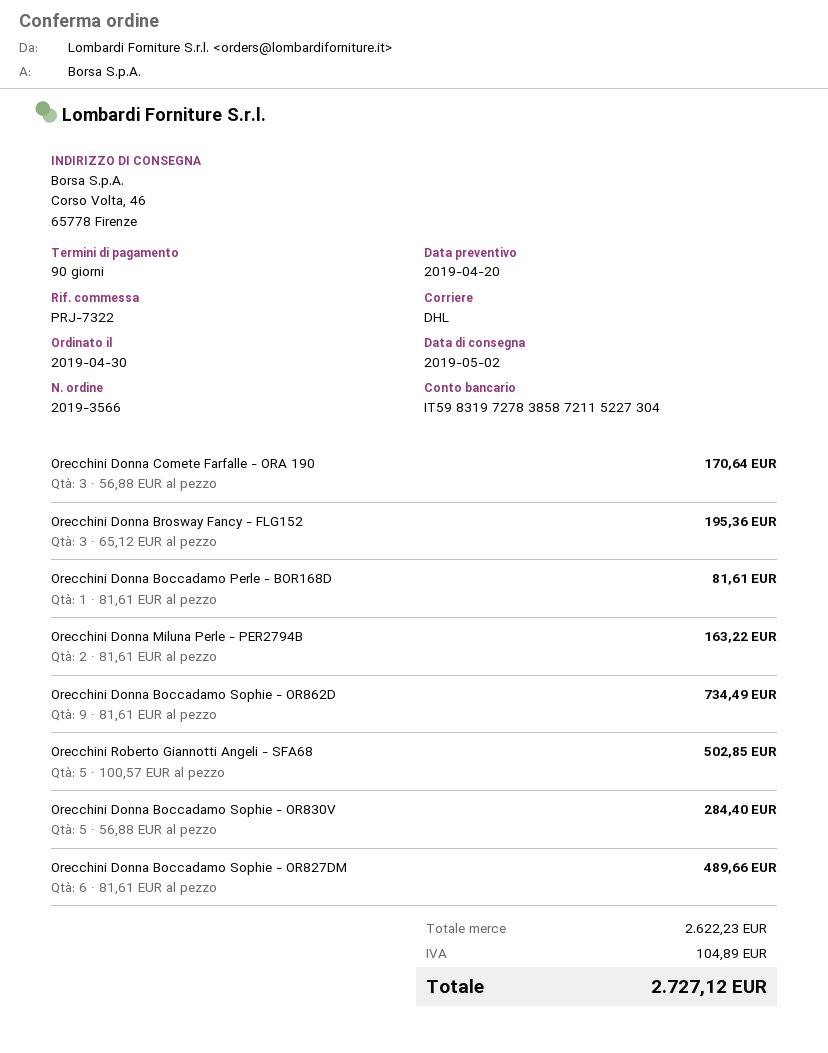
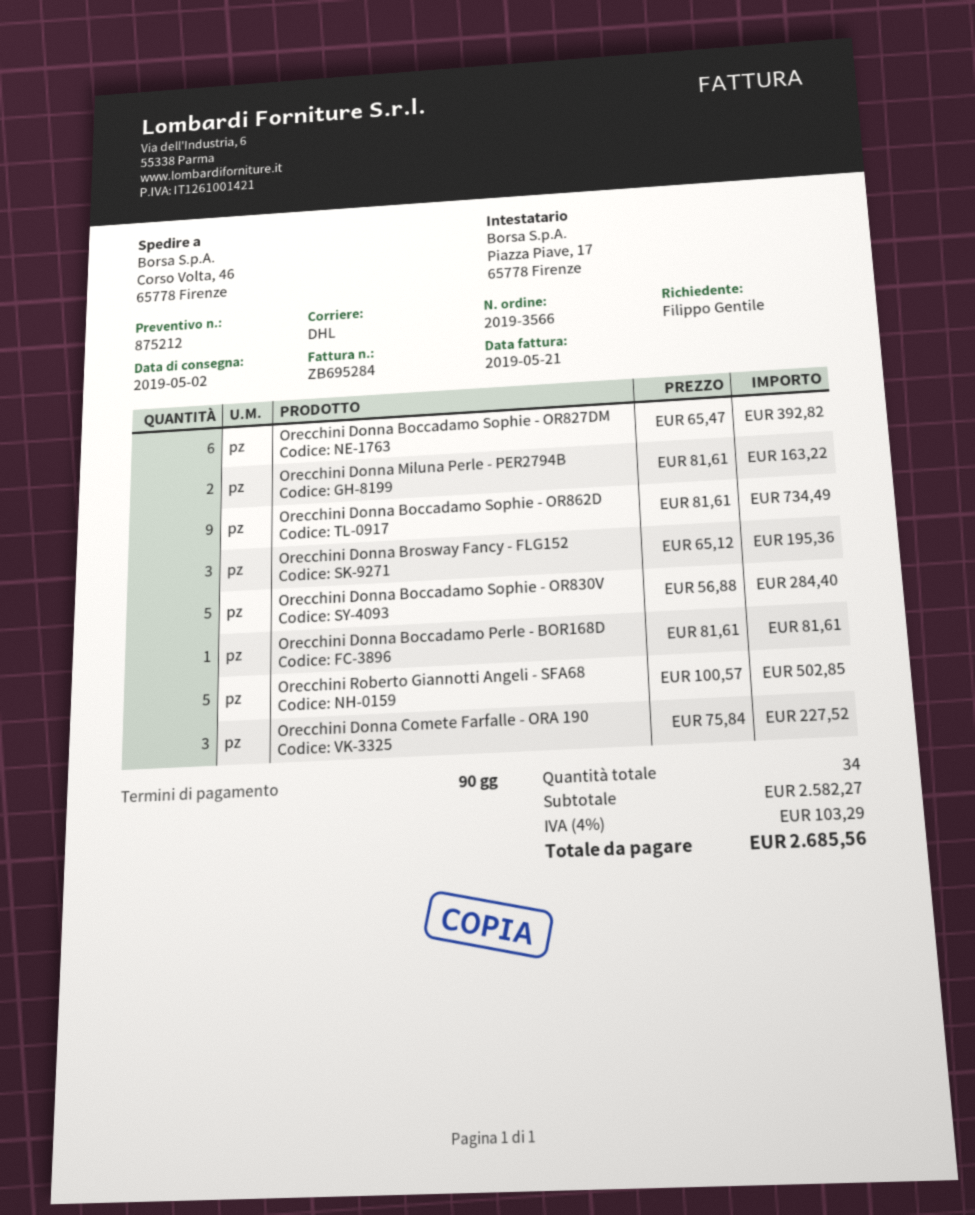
Orecchini Donna Comete Farfalle - ORA 190: 3 x 56.88 = 170.64 -> 3 x 75.84 = 227.52
Orecchini Donna Boccadamo Sophie - OR827DM: 6 x 81.61 = 489.66 -> 6 x 65.47 = 392.82
subtotal: 2622.23 -> 2582.27
tax: 104.89 -> 103.29
total: 2727.12 -> 2685.56

